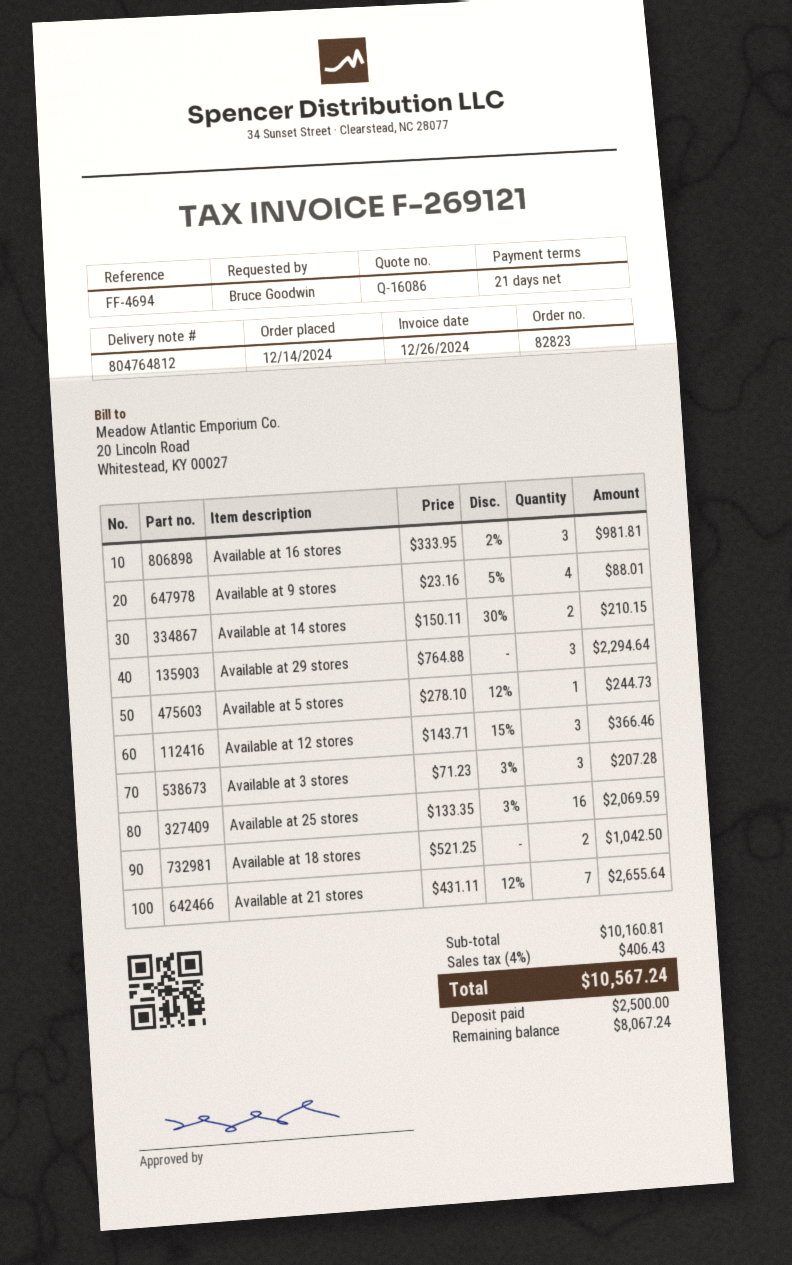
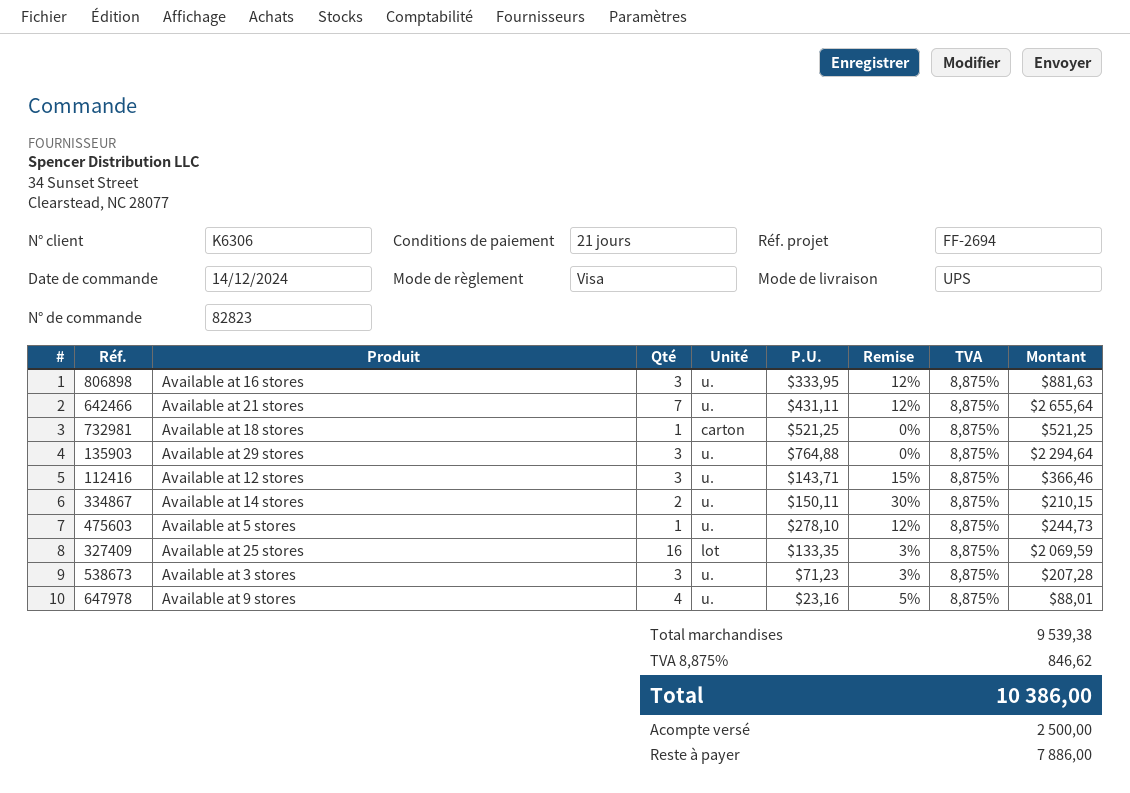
reference: FF-4694 -> FF-2694
Available at 16 stores: 3 x 333.95 - 2% = 981.81 -> 3 x 333.95 - 12% = 881.63
Available at 18 stores: 2 x 521.25 = 1042.50 -> 1 x 521.25 = 521.25
subtotal: 10160.81 -> 9539.38
tax: 4% = 406.43 -> 8.875% = 846.62
total: 10567.24 -> 10386.00
balance: 8067.24 -> 7886.00

